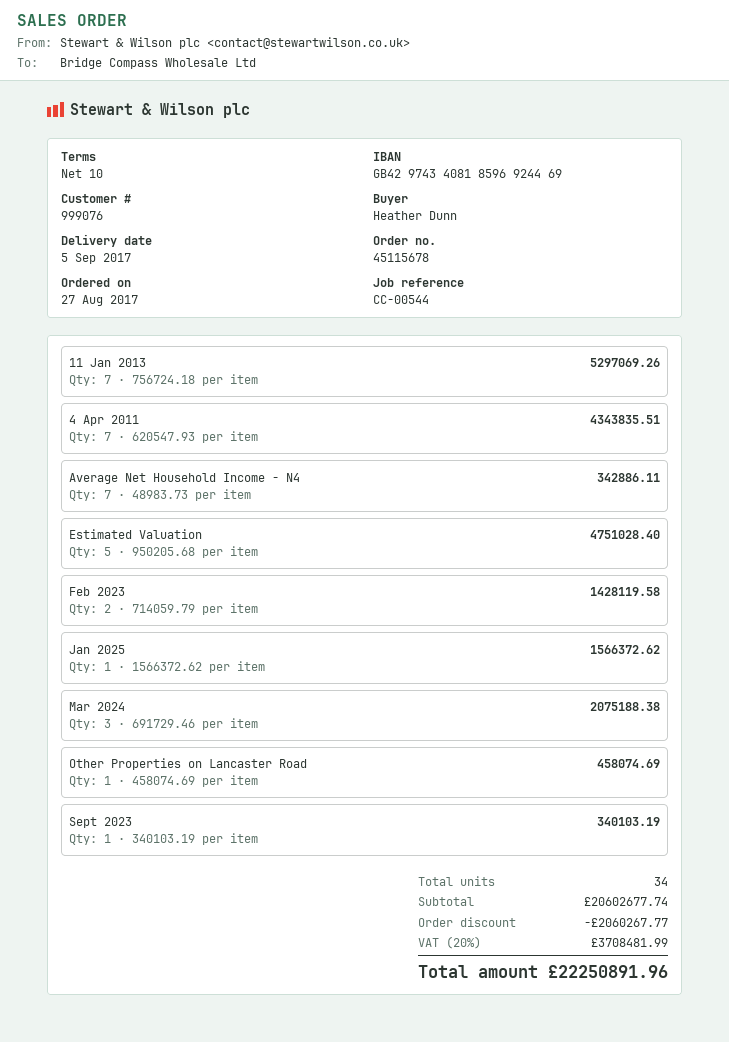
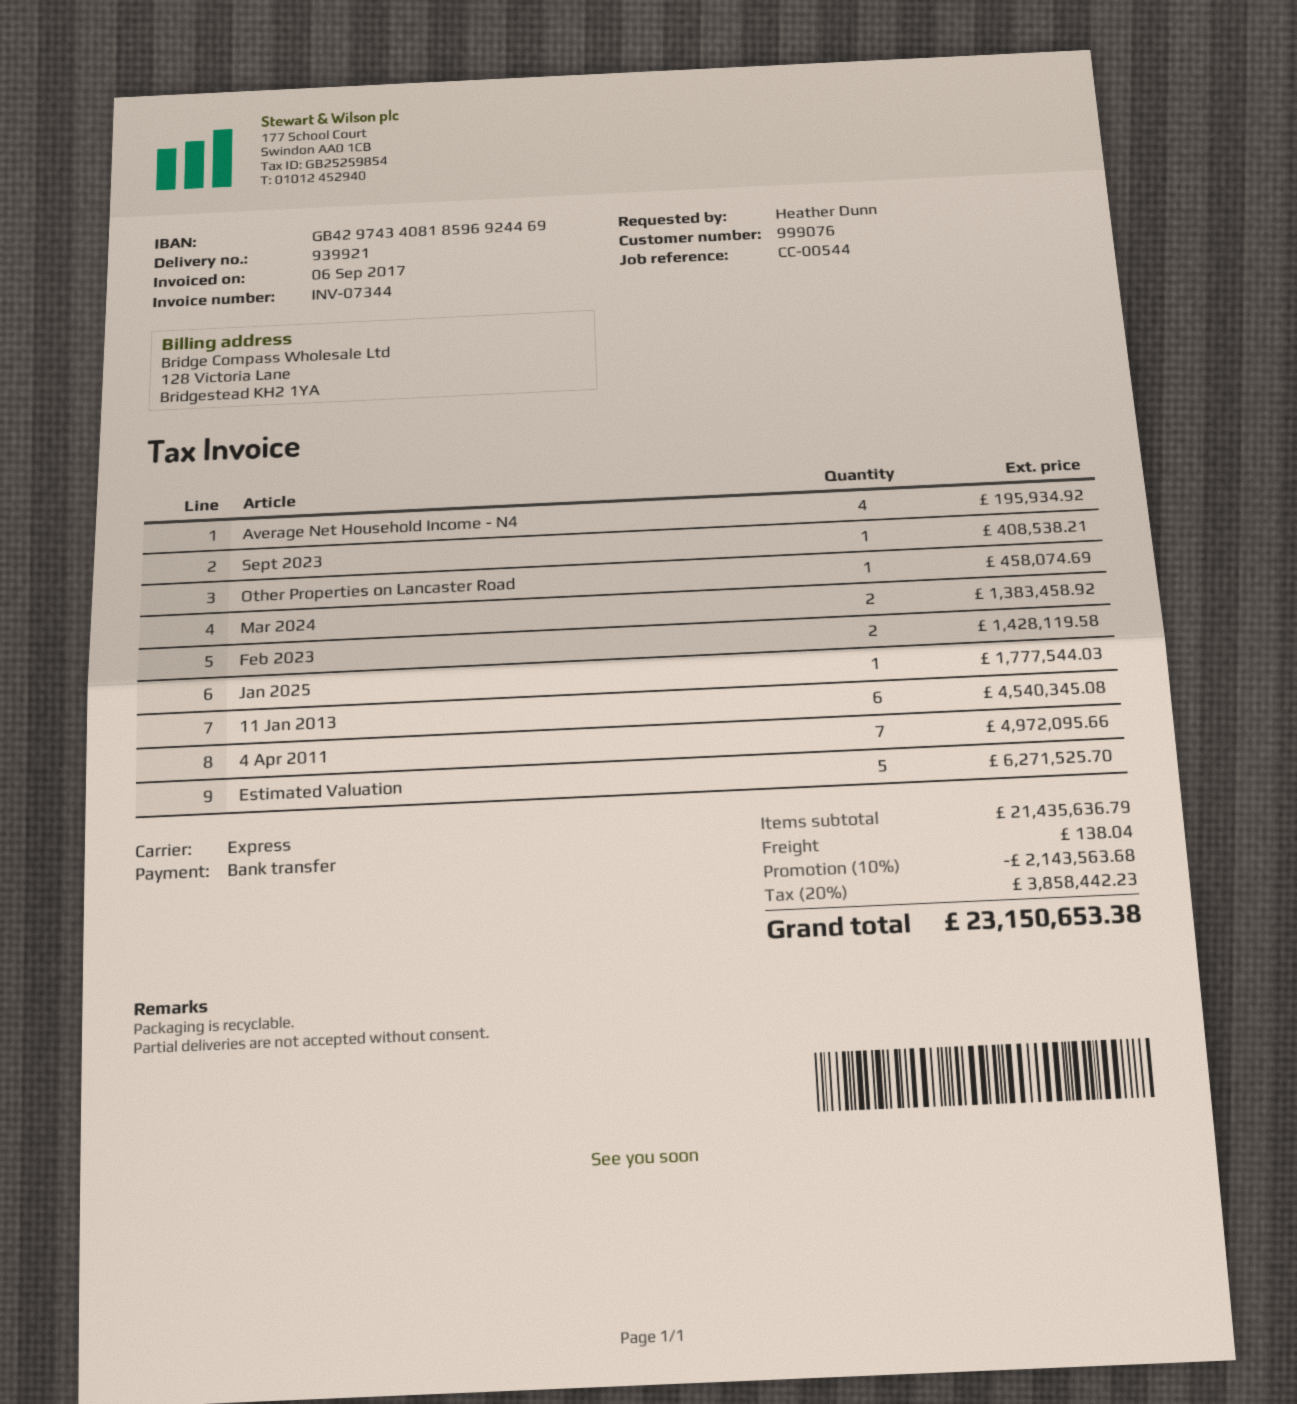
11 Jan 2013: 7 for 5297069.26 -> 6 for 4540345.08
4 Apr 2011: 7 for 4343835.51 -> 7 for 4972095.66
Average Net Household Income - N4: 7 for 342886.11 -> 4 for 195934.92
Estimated Valuation: 5 for 4751028.40 -> 5 for 6271525.70
Jan 2025: 1 for 1566372.62 -> 1 for 1777544.03
Mar 2024: 3 for 2075188.38 -> 2 for 1383458.92
Sept 2023: 1 for 340103.19 -> 1 for 408538.21
subtotal: 20602677.74 -> 21435636.79
discount: 2060267.77 -> 2143563.68
shipping: none -> 138.04
tax: 20% = 3708481.99 -> 20% = 3858442.23
total: 22250891.96 -> 23150653.38

